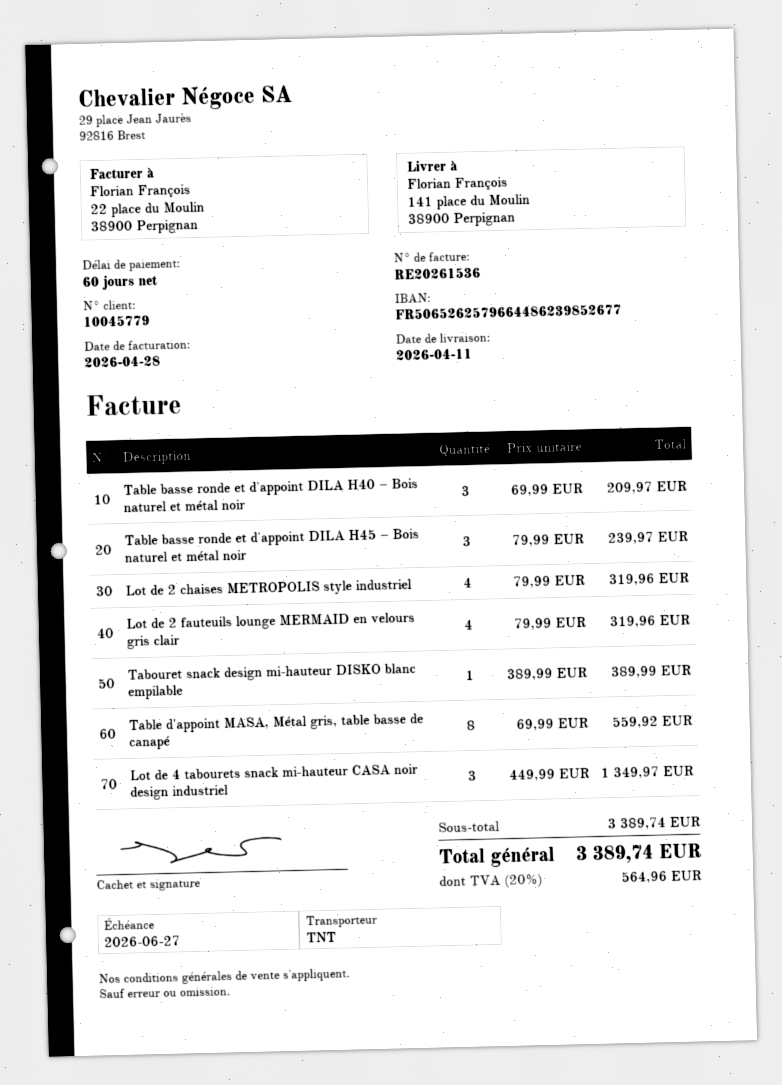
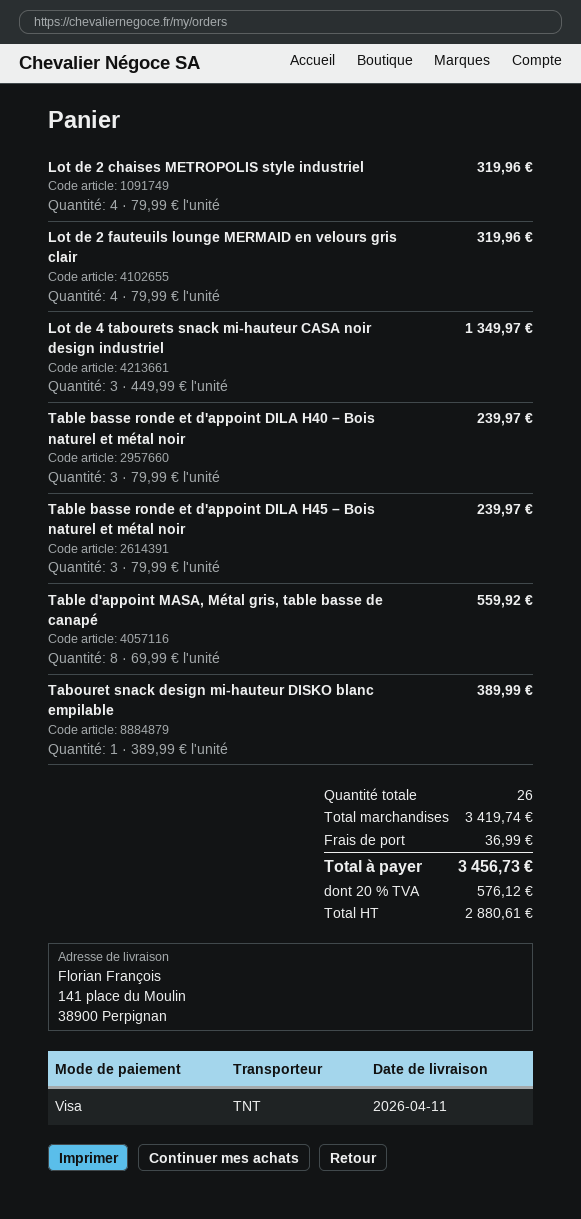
Table basse ronde et d'appoint DILA H40 – Bois naturel et métal noir: 3 x 69.99 = 209.97 -> 3 x 79.99 = 239.97
subtotal: 3389.74 -> 3419.74
shipping: none -> 36.99
tax: 20% = 564.96 -> 20% = 576.12
total: 3389.74 -> 3456.73

